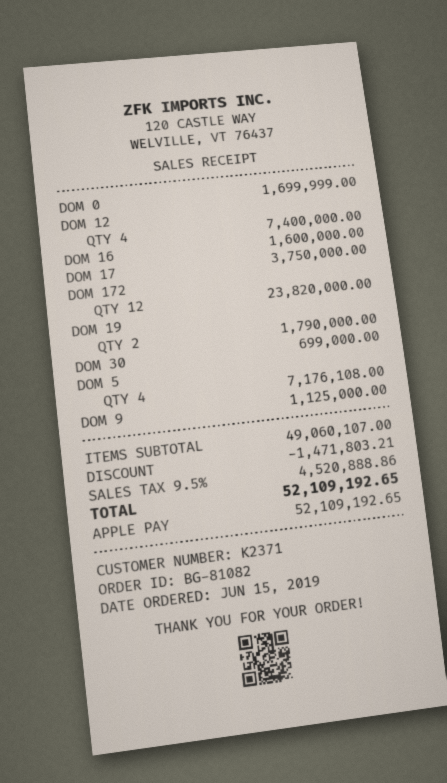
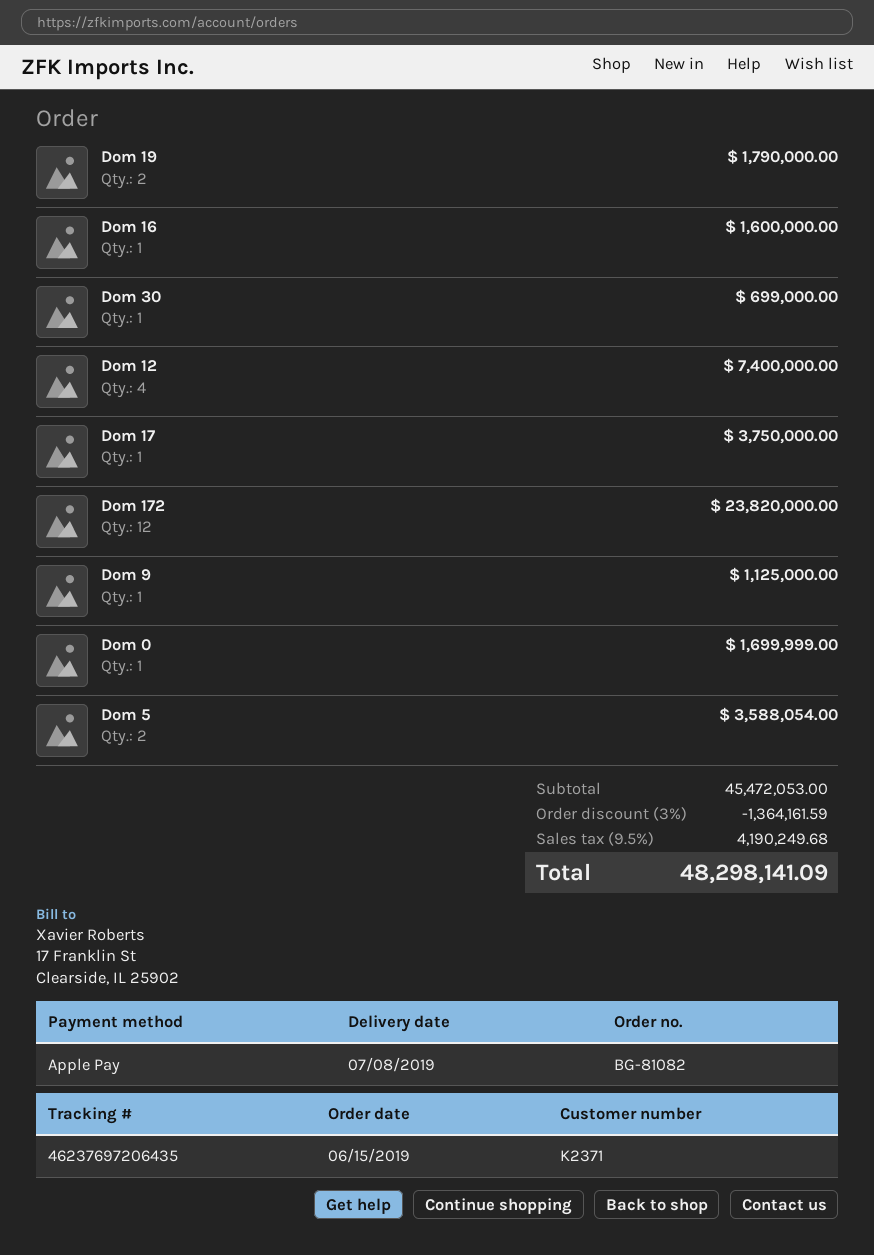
DOM 5: 4 for 7176108.00 -> 2 for 3588054.00
subtotal: 49060107.00 -> 45472053.00
discount: 1471803.21 -> 1364161.59
tax: 9.5% = 4520888.86 -> 9.5% = 4190249.68
total: 52109192.65 -> 48298141.09

